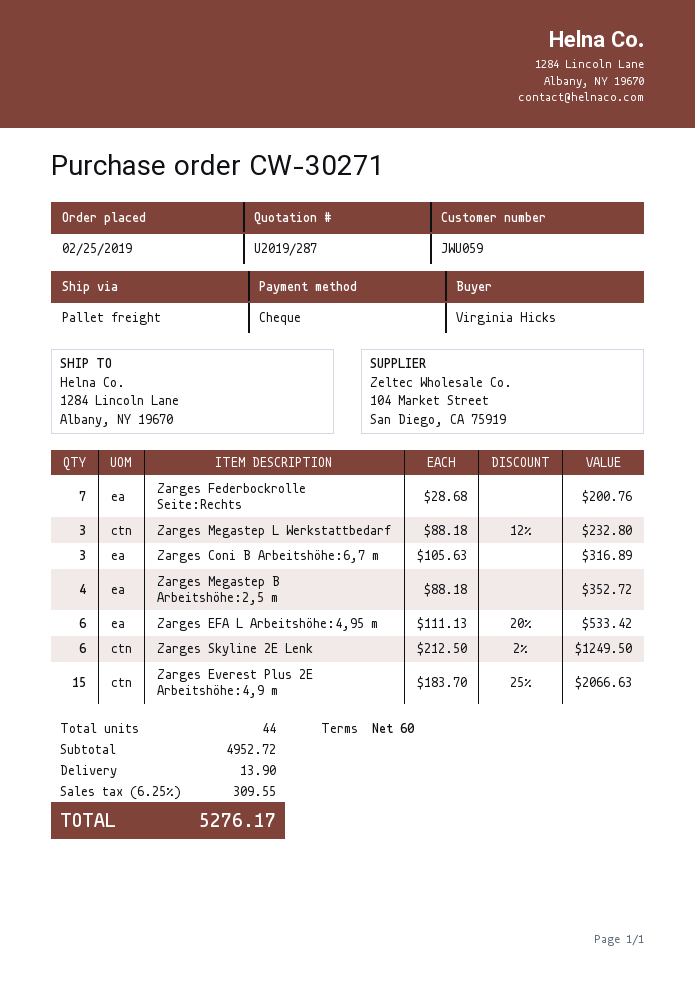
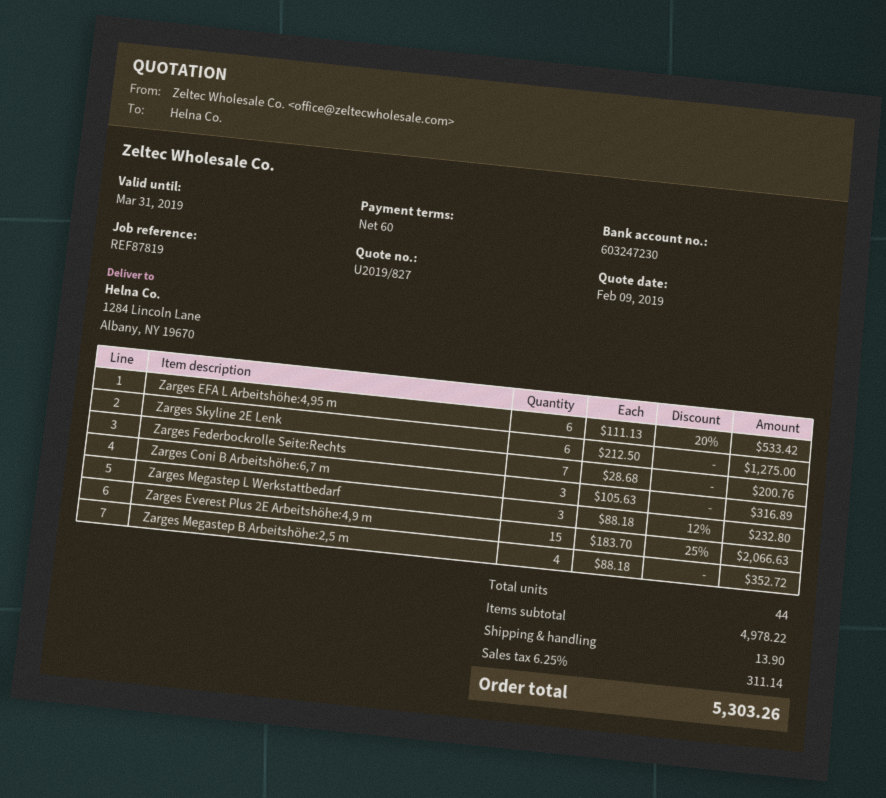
quote number: U2019/287 -> U2019/827
Zarges Skyline 2E Lenk: 6 x 212.50 - 2% = 1249.50 -> 6 x 212.50 = 1275.00
subtotal: 4952.72 -> 4978.22
tax: 6.25% = 309.55 -> 6.25% = 311.14
total: 5276.17 -> 5303.26

